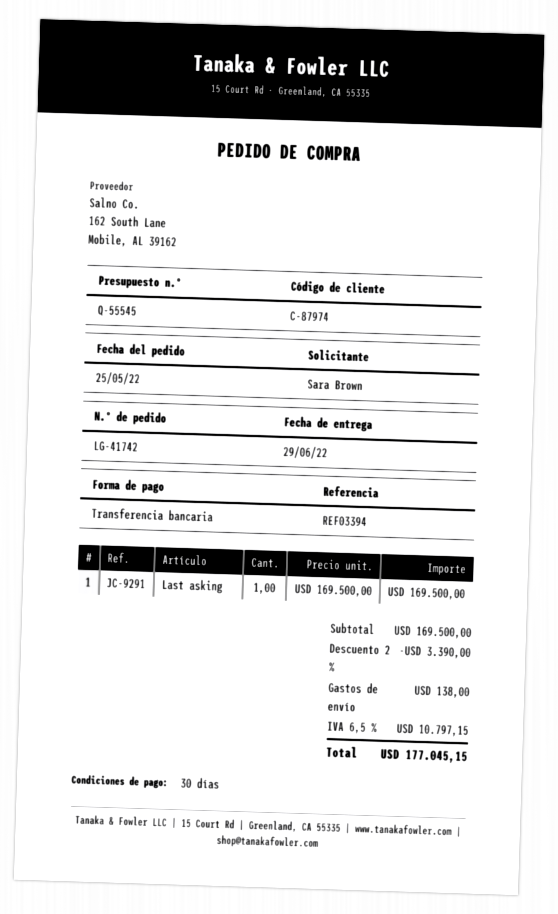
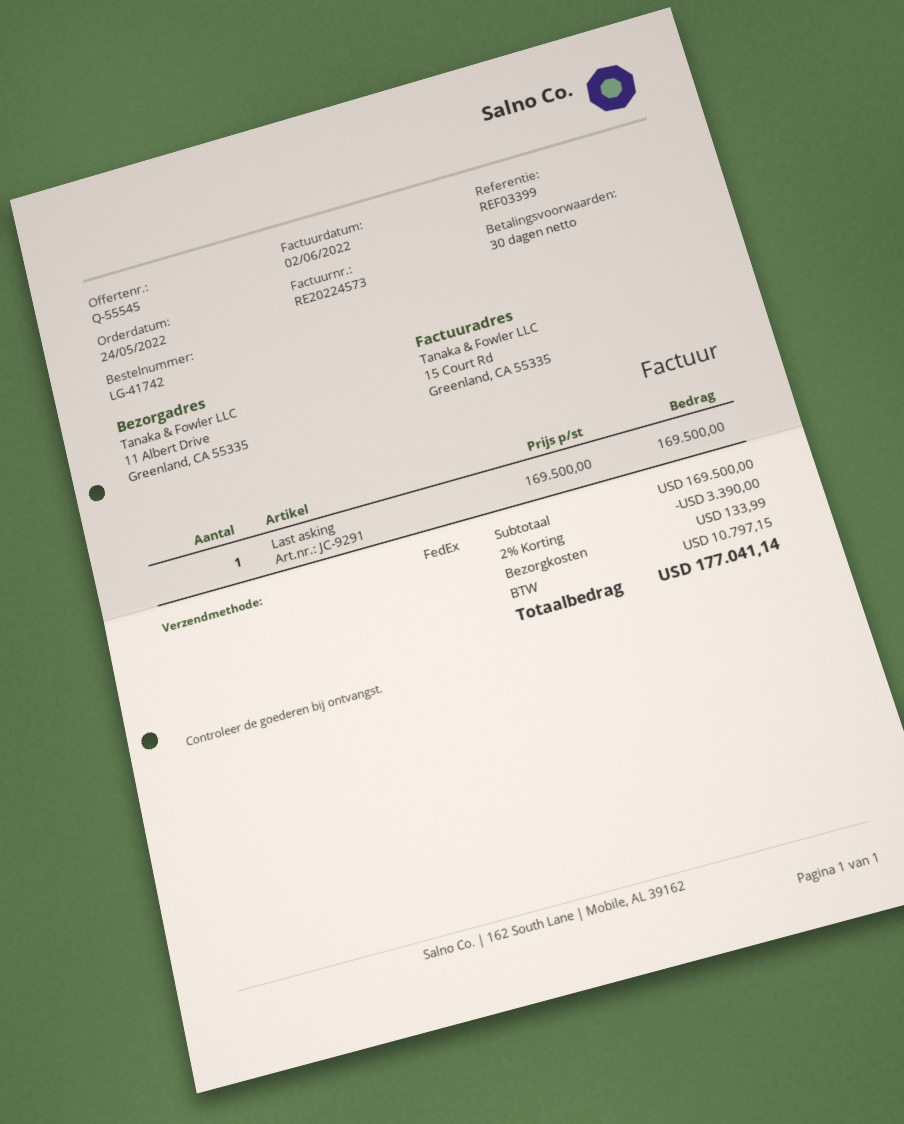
order date: 2022-05-25 -> 2022-05-24
reference: REF03394 -> REF03399
shipping: 138.00 -> 133.99
total: 177045.15 -> 177041.14

